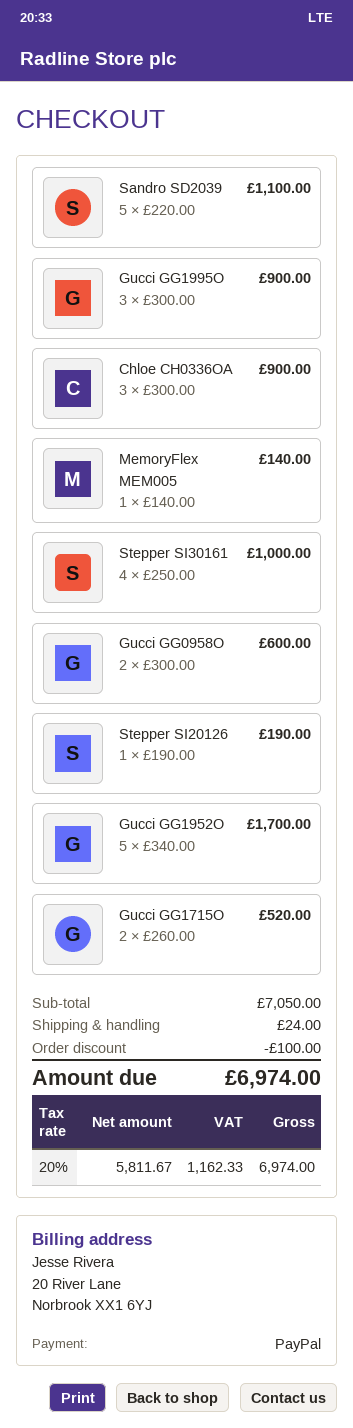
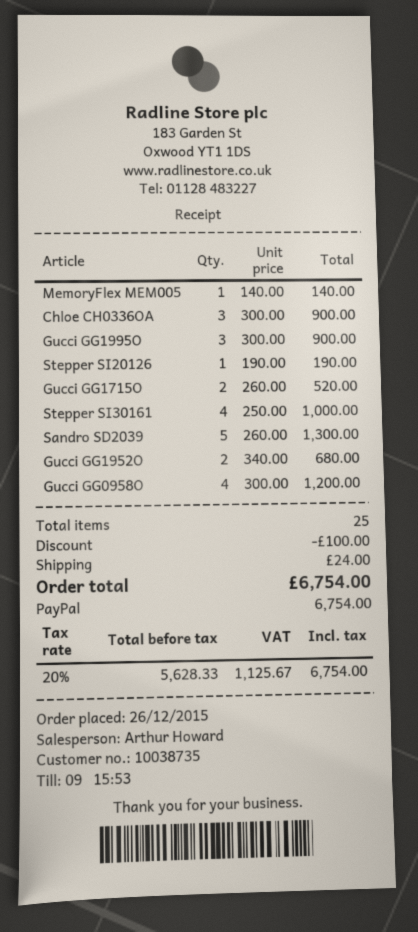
Sandro SD2039: 5 x 220.00 = 1100.00 -> 5 x 260.00 = 1300.00
Gucci GG0958O: 2 x 300.00 = 600.00 -> 4 x 300.00 = 1200.00
Gucci GG1952O: 5 x 340.00 = 1700.00 -> 2 x 340.00 = 680.00
net: 5811.67 -> 5628.33
tax: 20% = 1162.33 -> 20% = 1125.67
total: 6974.00 -> 6754.00

